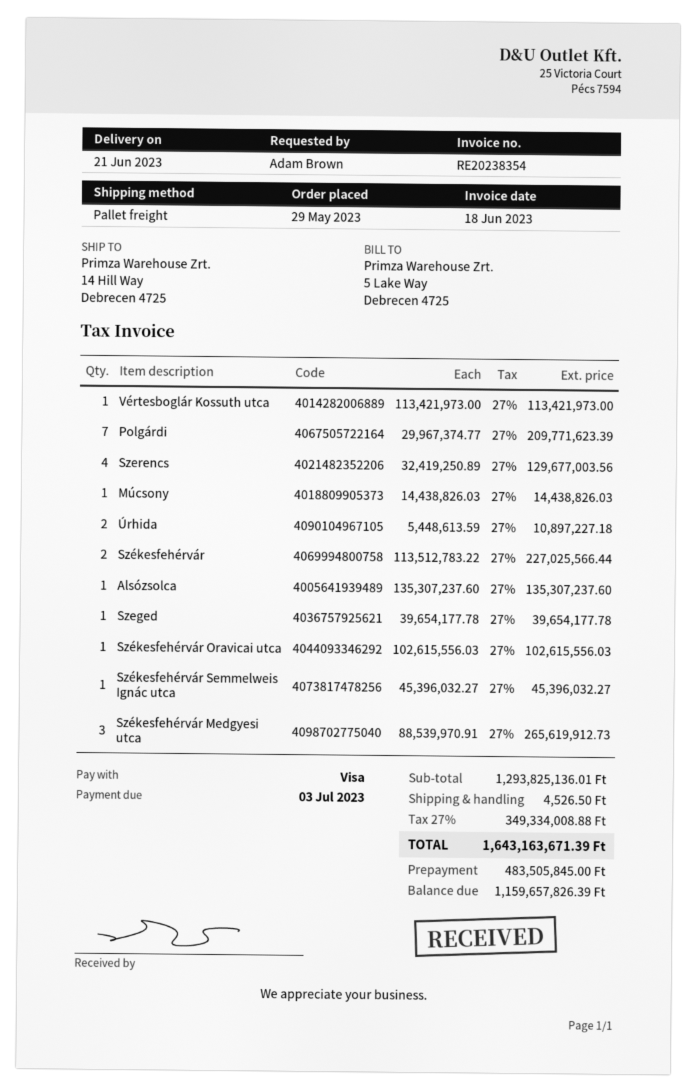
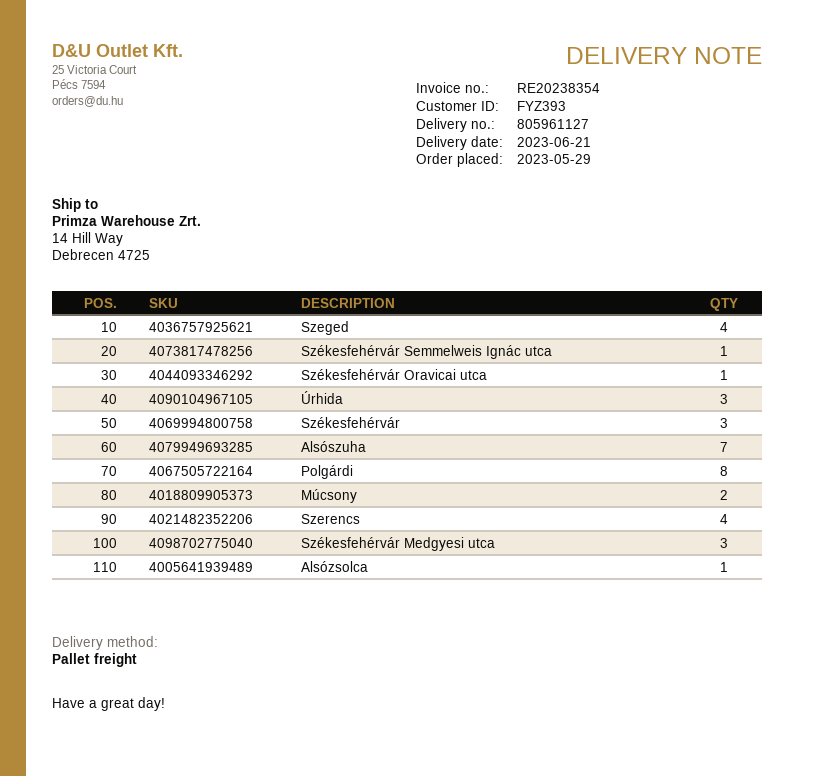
Vértesboglár Kossuth utca: 1 -> none
Polgárdi: 7 -> 8
Múcsony: 1 -> 2
Úrhida: 2 -> 3
Székesfehérvár: 2 -> 3
Szeged: 1 -> 4
Alsószuha: none -> 7

